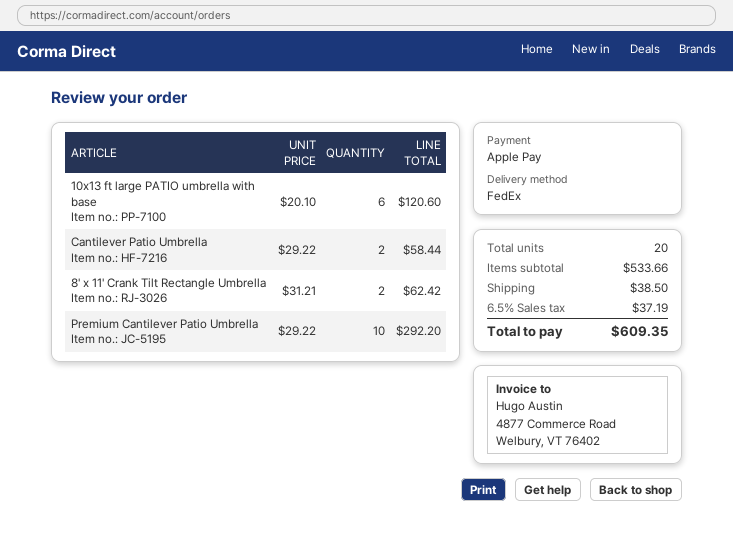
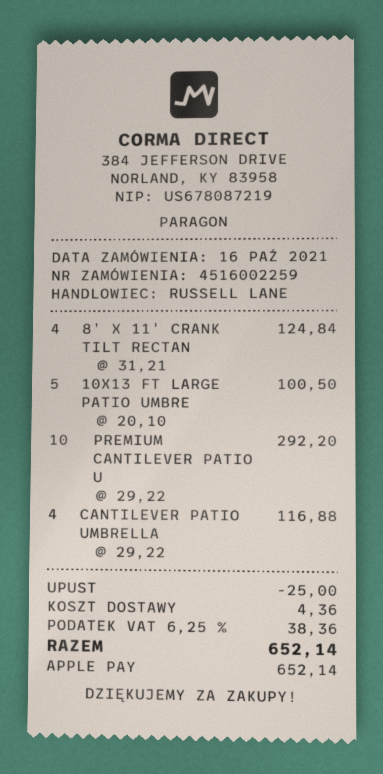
10x13 ft large PATIO umbrella with base: 6 x 20.10 = 120.60 -> 5 x 20.10 = 100.50
Cantilever Patio Umbrella: 2 x 29.22 = 58.44 -> 4 x 29.22 = 116.88
8' x 11' Crank Tilt Rectangle Umbrella: 2 x 31.21 = 62.42 -> 4 x 31.21 = 124.84
discount: none -> 25.00
shipping: 38.50 -> 4.36
tax: 6.5% = 37.19 -> 6.25% = 38.36
total: 609.35 -> 652.14

